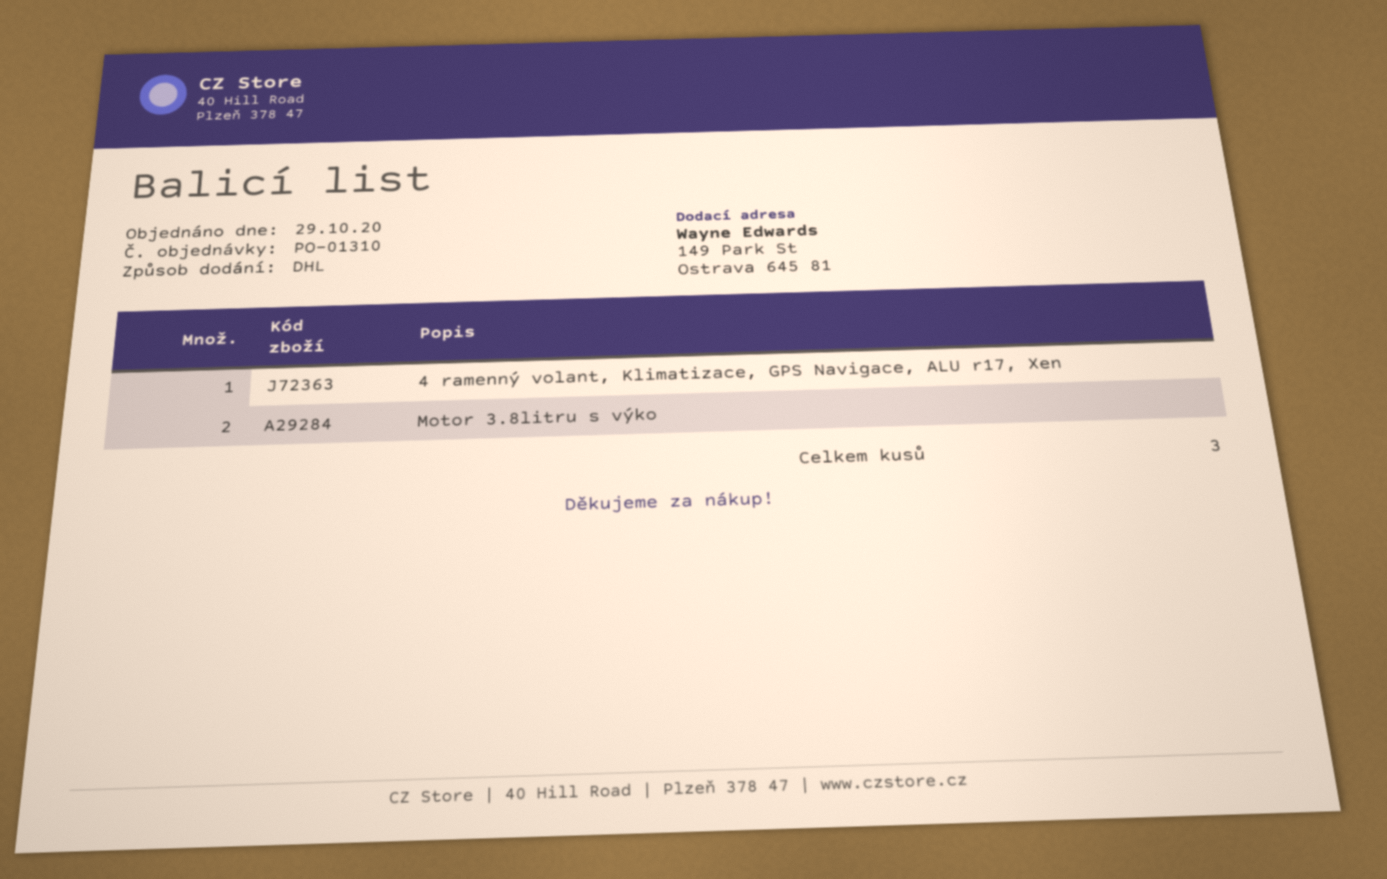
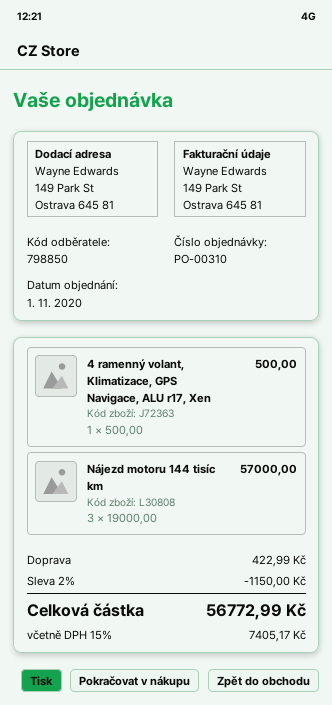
order number: PO-01310 -> PO-00310
order date: 2020-10-29 -> 2020-11-01
Motor 3.8litru s výko: 2 -> none
Nájezd motoru 144 tisíc km: none -> 3

